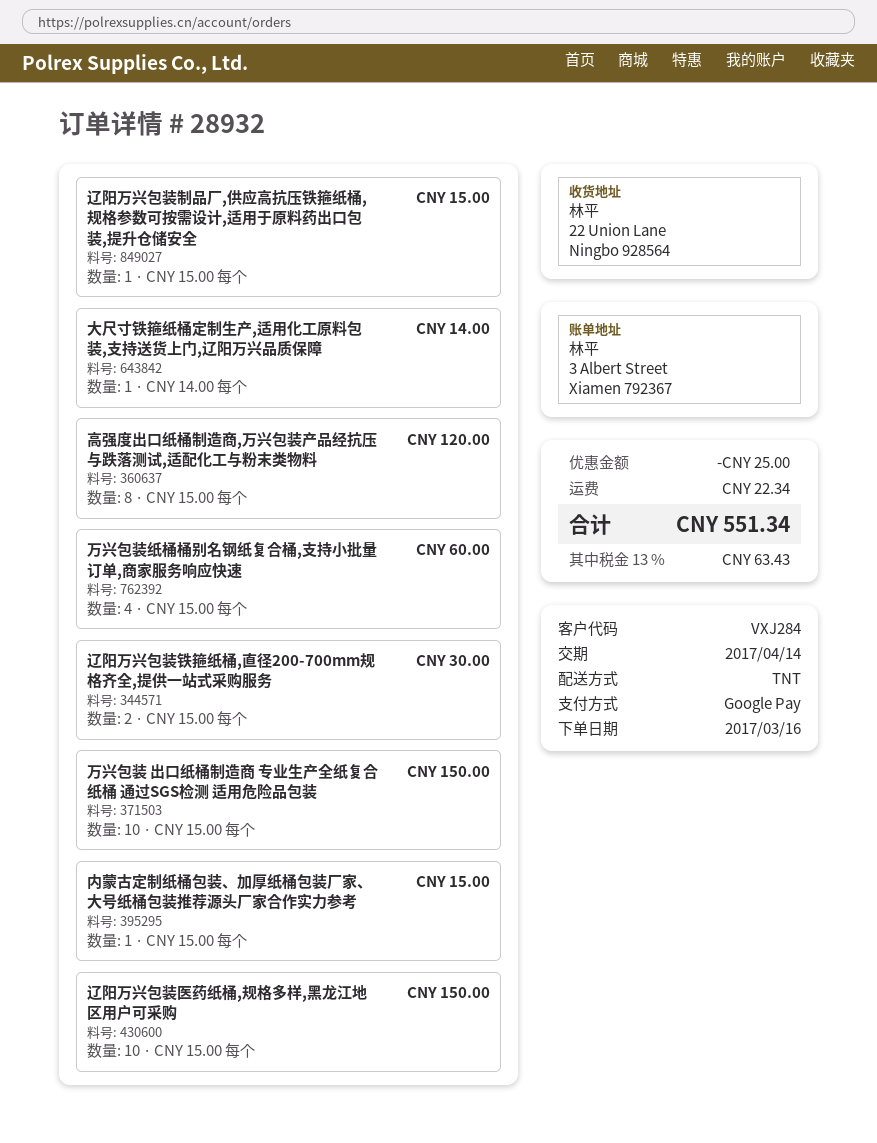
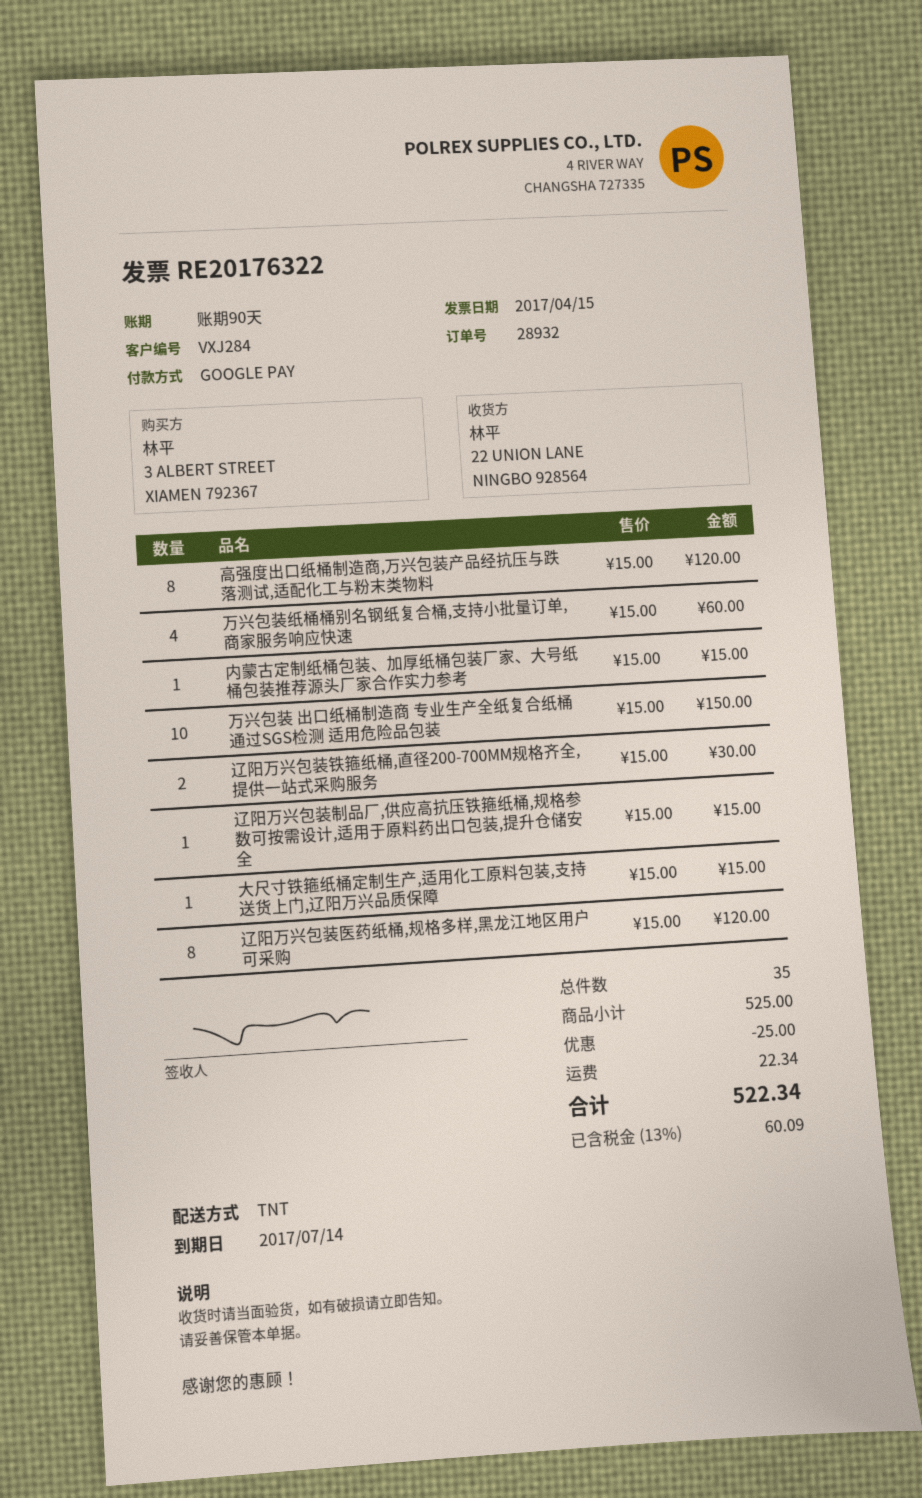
大尺寸铁箍纸桶定制生产,适用化工原料包装,支持送货上门,辽阳万兴品质保障: 1 x 14.00 = 14.00 -> 1 x 15.00 = 15.00
辽阳万兴包装医药纸桶,规格多样,黑龙江地区用户可采购: 10 x 15.00 = 150.00 -> 8 x 15.00 = 120.00
tax: 13% = 63.43 -> 13% = 60.09
total: 551.34 -> 522.34

